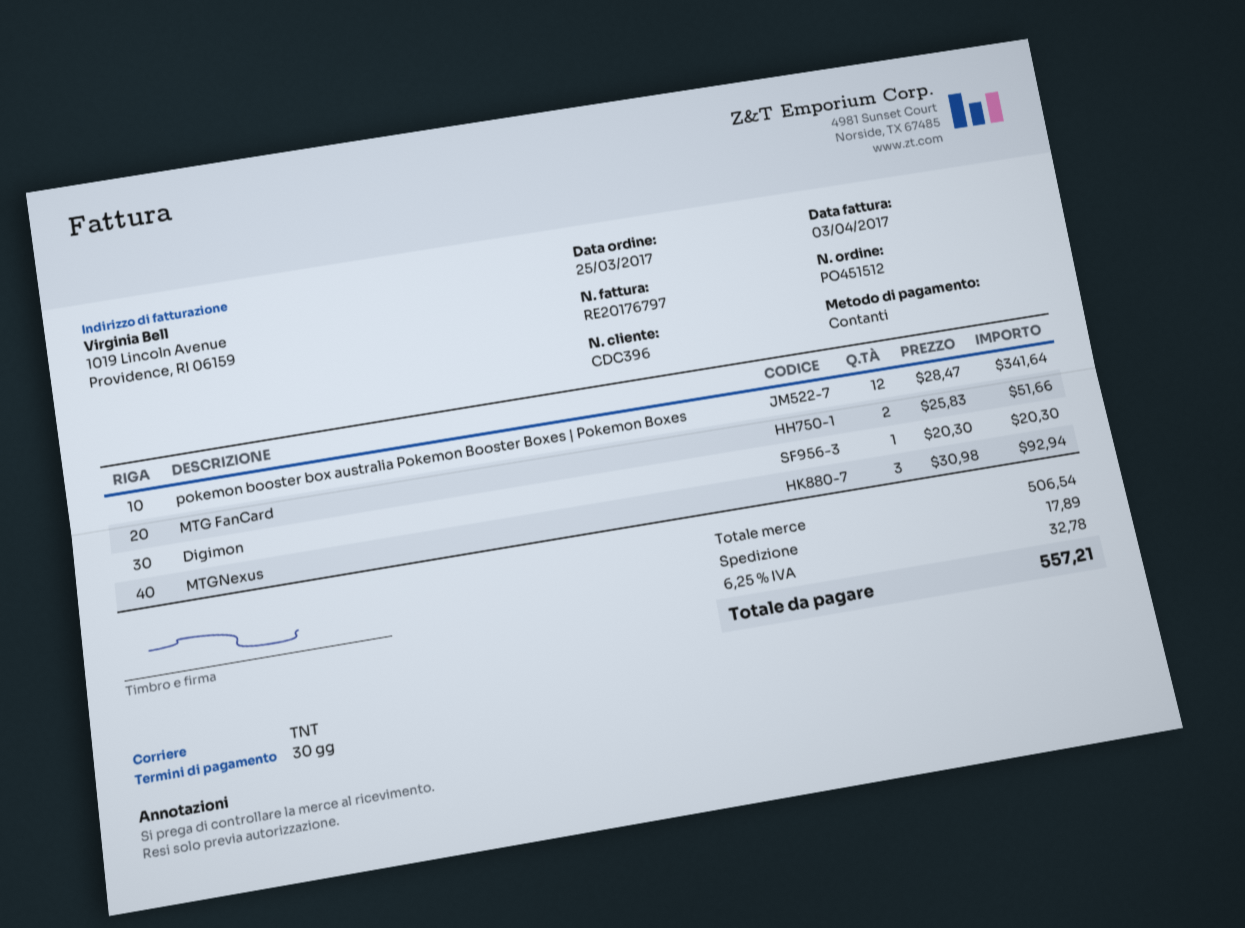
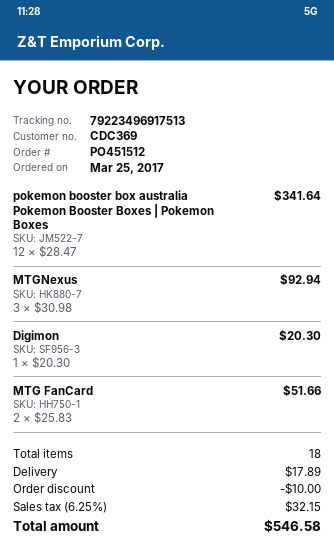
customer number: CDC396 -> CDC369
discount: none -> 10.00
tax: 6.25% = 32.78 -> 6.25% = 32.15
total: 557.21 -> 546.58

